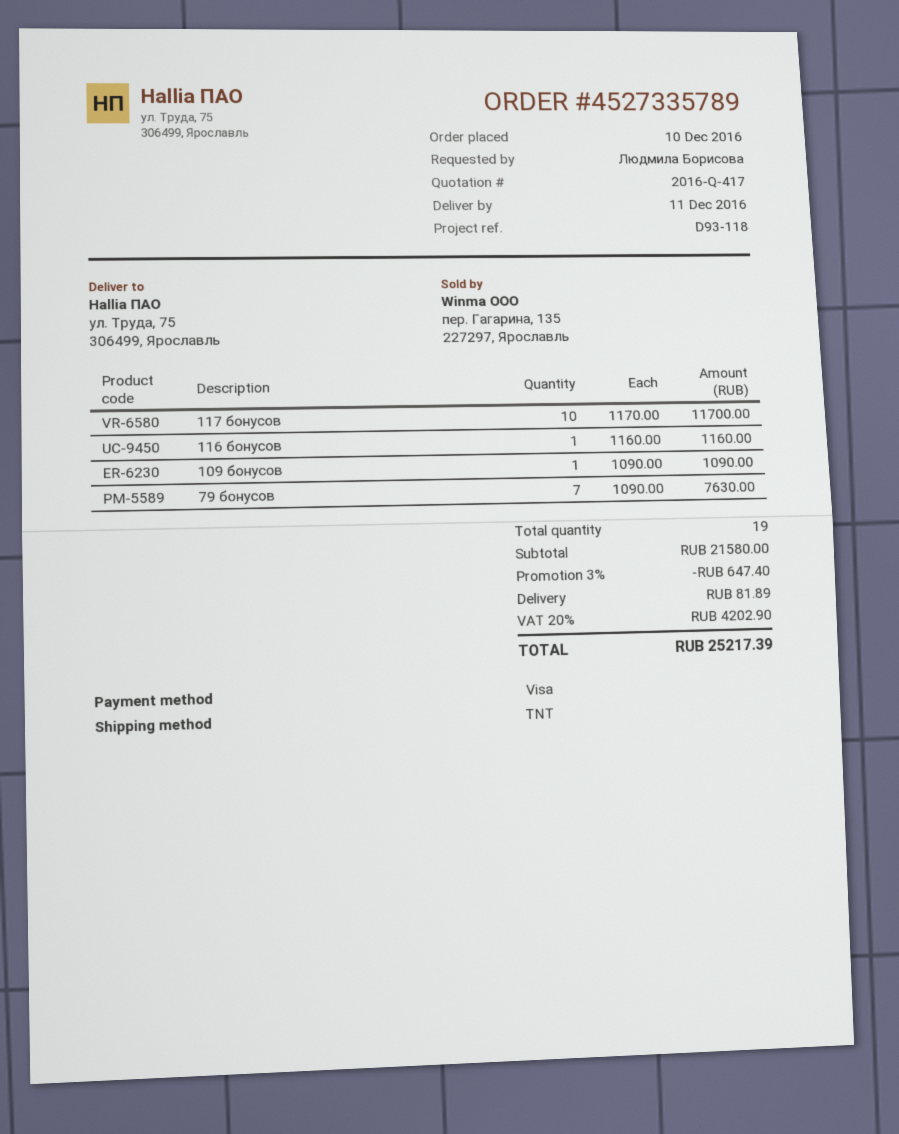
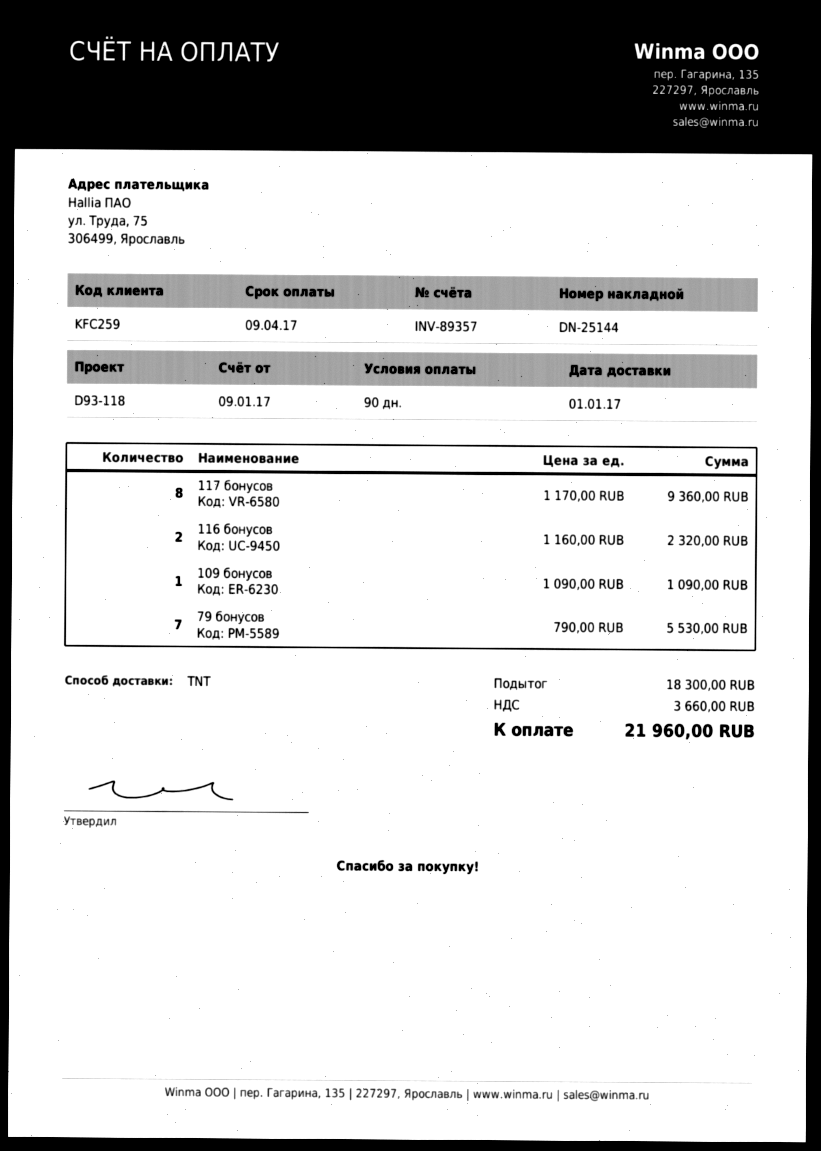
delivery date: 2016-12-11 -> 2017-01-01
117 бонусов: 10 x 1170.00 = 11700.00 -> 8 x 1170.00 = 9360.00
116 бонусов: 1 x 1160.00 = 1160.00 -> 2 x 1160.00 = 2320.00
79 бонусов: 7 x 1090.00 = 7630.00 -> 7 x 790.00 = 5530.00
subtotal: 21580.00 -> 18300.00
discount: 3% = 647.40 -> none
shipping: 81.89 -> none
tax: 4202.90 -> 3660.00
total: 25217.39 -> 21960.00

